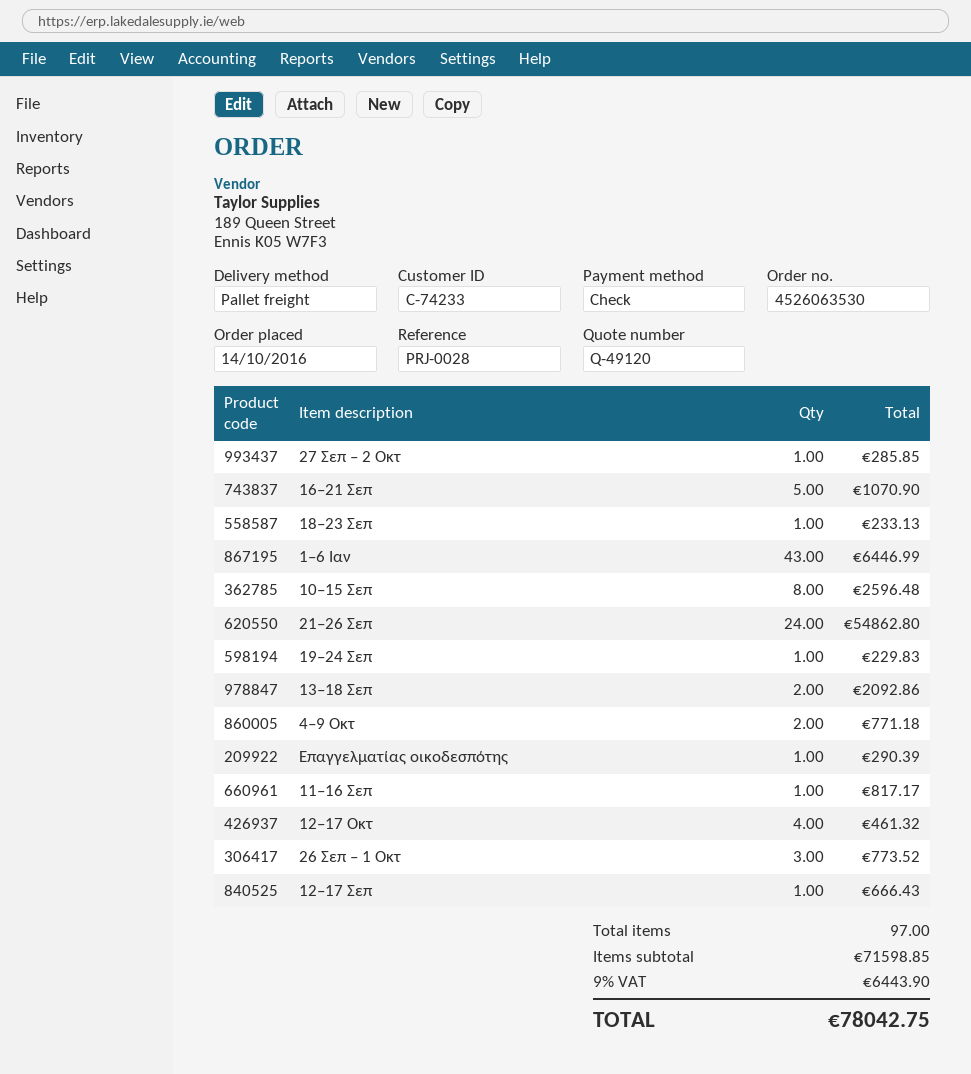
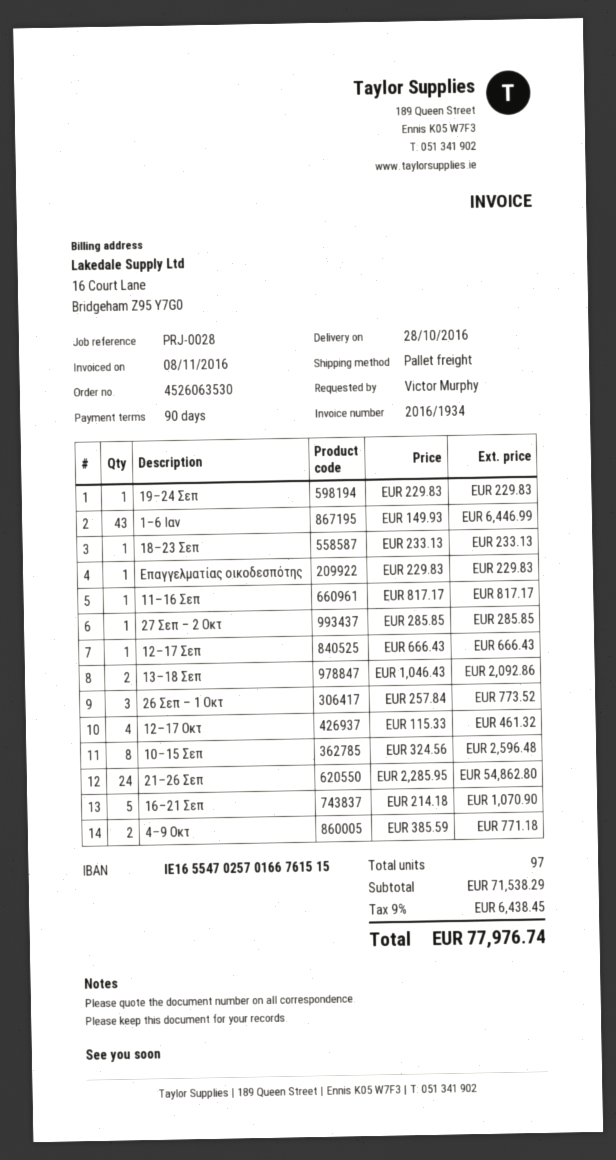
Επαγγελματίας οικοδεσπότης: 1 for 290.39 -> 1 for 229.83
subtotal: 71598.85 -> 71538.29
tax: 9% = 6443.90 -> 9% = 6438.45
total: 78042.75 -> 77976.74

